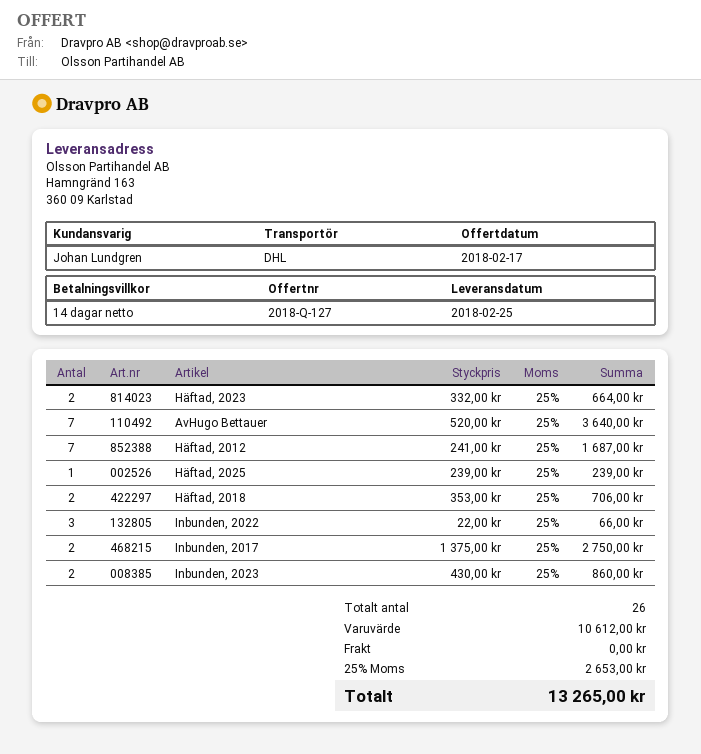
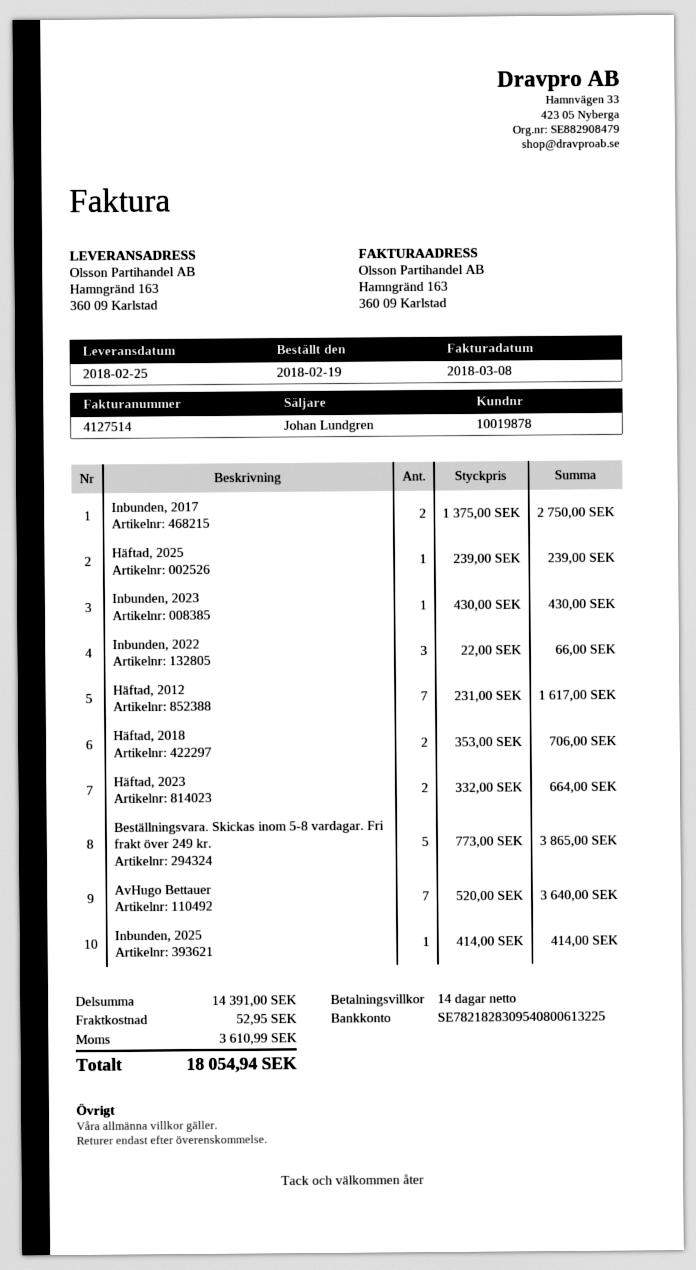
Häftad, 2012: 7 x 241.00 = 1687.00 -> 7 x 231.00 = 1617.00
Inbunden, 2023: 2 x 430.00 = 860.00 -> 1 x 430.00 = 430.00
Beställningsvara. Skickas inom 5-8 vardagar. Fri frakt över 249 kr.: none -> 5 x 773.00 = 3865.00
Inbunden, 2025: none -> 1 x 414.00 = 414.00
subtotal: 10612.00 -> 14391.00
shipping: 0.00 -> 52.95
tax: 2653.00 -> 3610.99
total: 13265.00 -> 18054.94

